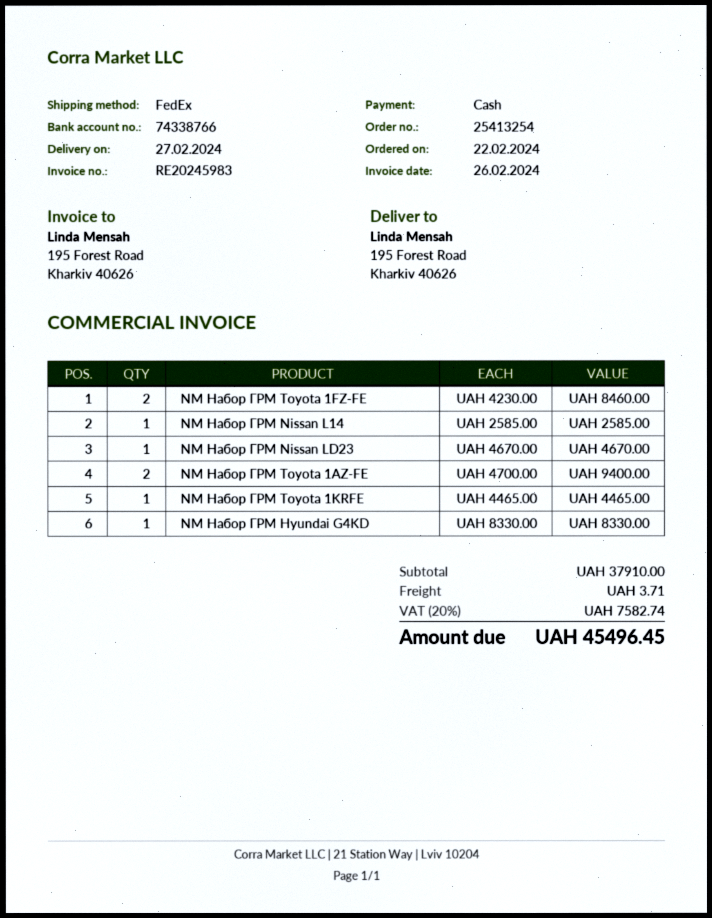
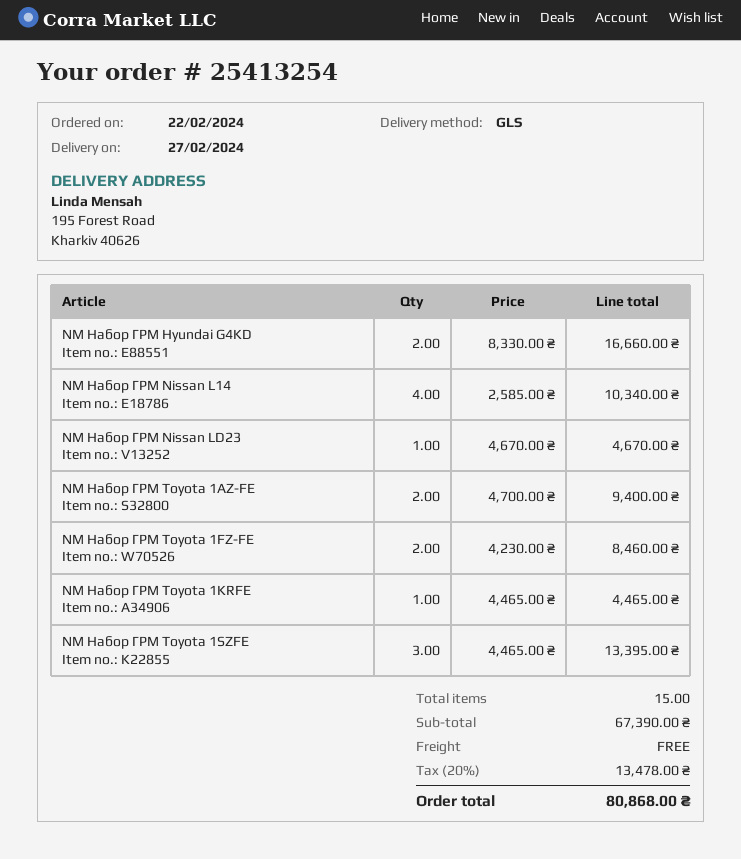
shipping method: FedEx -> GLS
NM Набор ГРМ Nissan L14: 1 x 2585.00 = 2585.00 -> 4 x 2585.00 = 10340.00
NM Набор ГРМ Hyundai G4KD: 1 x 8330.00 = 8330.00 -> 2 x 8330.00 = 16660.00
NM Набор ГРМ Toyota 1SZFE: none -> 3 x 4465.00 = 13395.00
subtotal: 37910.00 -> 67390.00
shipping: 3.71 -> 0.00
tax: 20% = 7582.74 -> 20% = 13478.00
total: 45496.45 -> 80868.00

